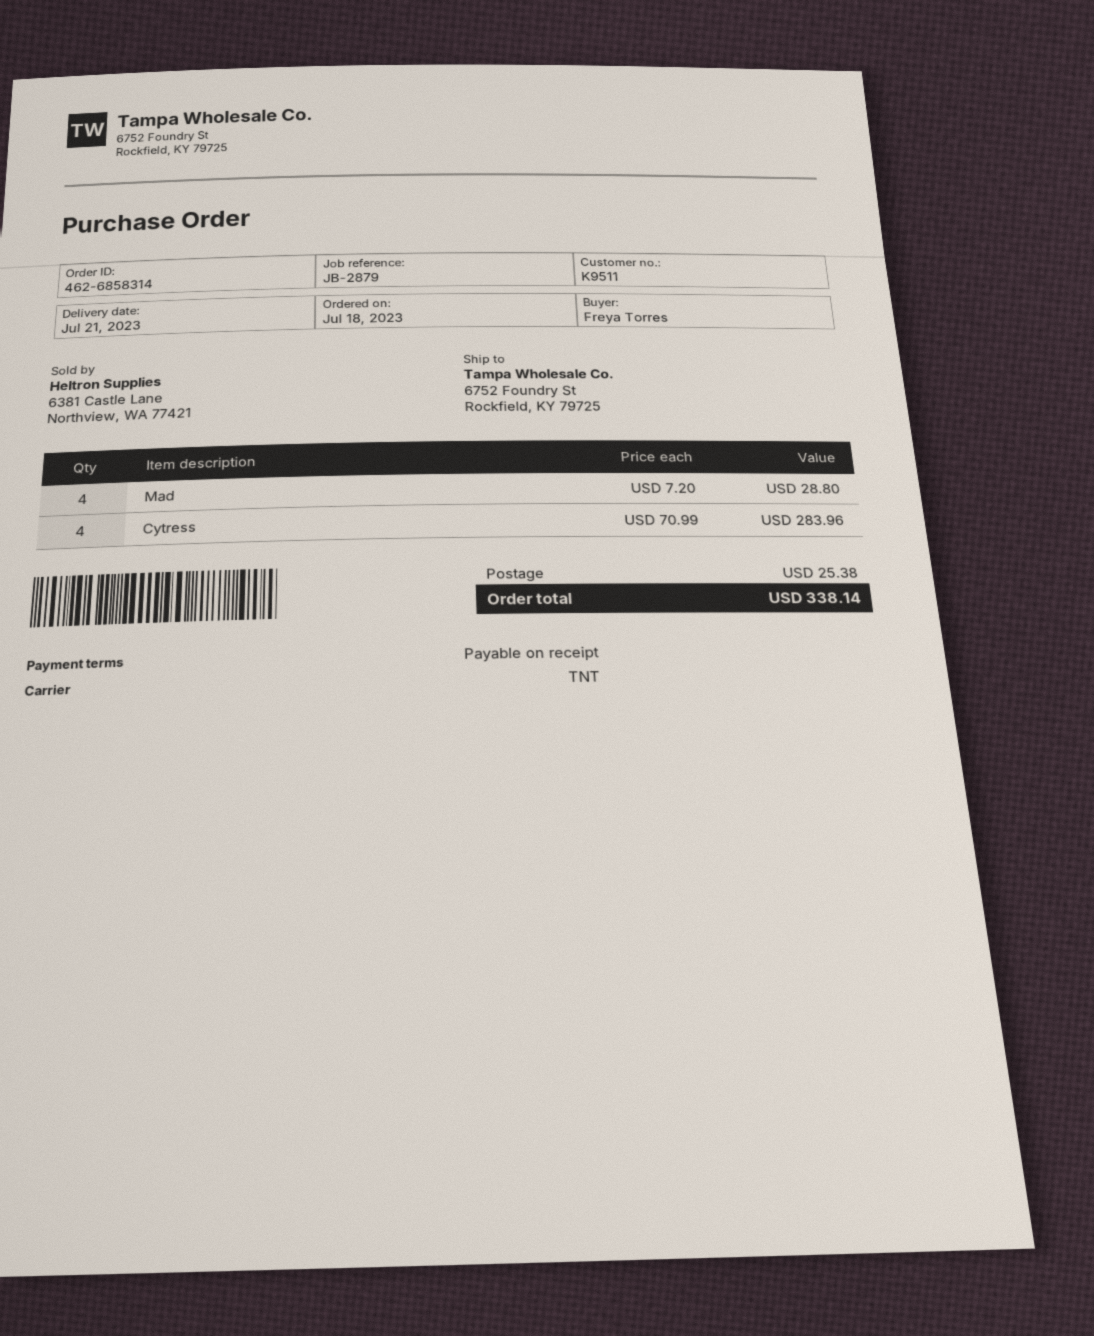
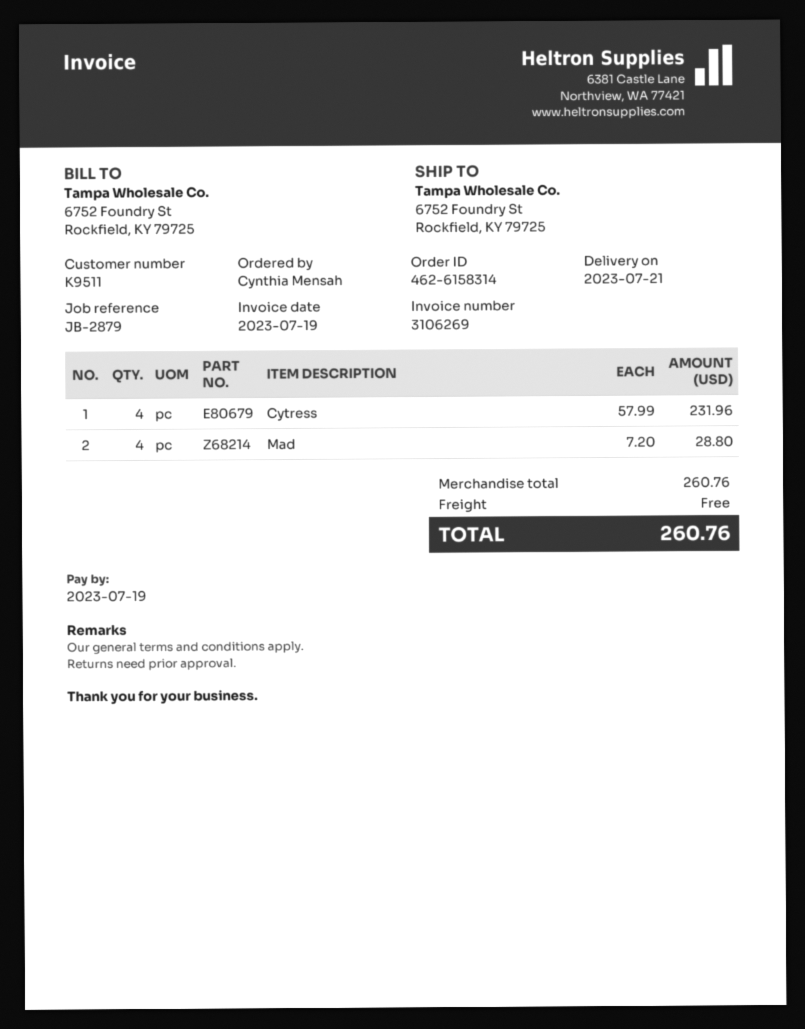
order number: 462-6858314 -> 462-6158314
ordered by: Freya Torres -> Cynthia Mensah
Cytress: 4 x 70.99 = 283.96 -> 4 x 57.99 = 231.96
shipping: 25.38 -> 0.00
total: 338.14 -> 260.76

